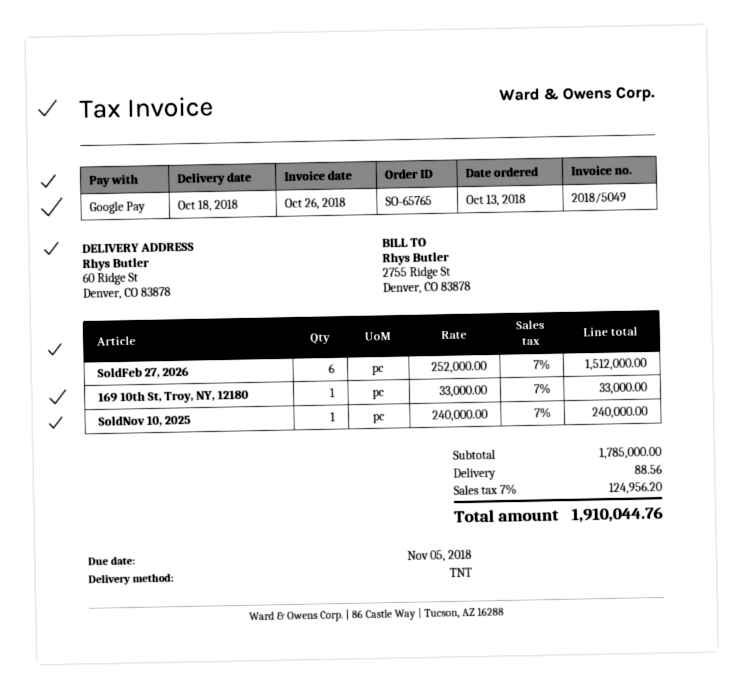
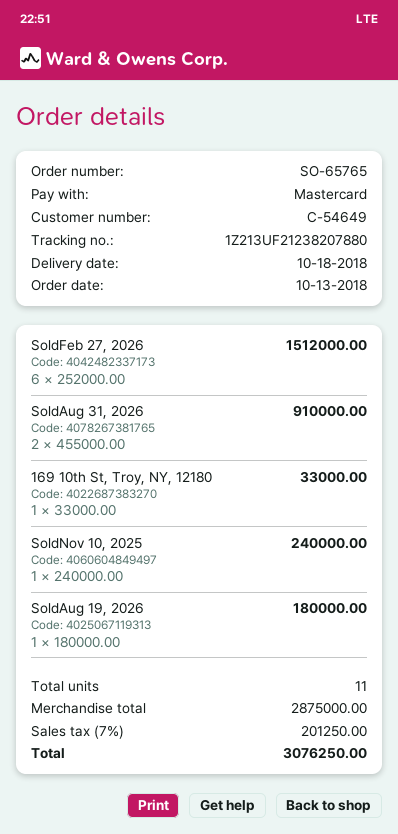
payment method: Google Pay -> Mastercard
SoldAug 31, 2026: none -> 2 x 455000.00 = 910000.00
SoldAug 19, 2026: none -> 1 x 180000.00 = 180000.00
subtotal: 1785000.00 -> 2875000.00
shipping: 88.56 -> none
tax: 7% = 124956.20 -> 7% = 201250.00
total: 1910044.76 -> 3076250.00

